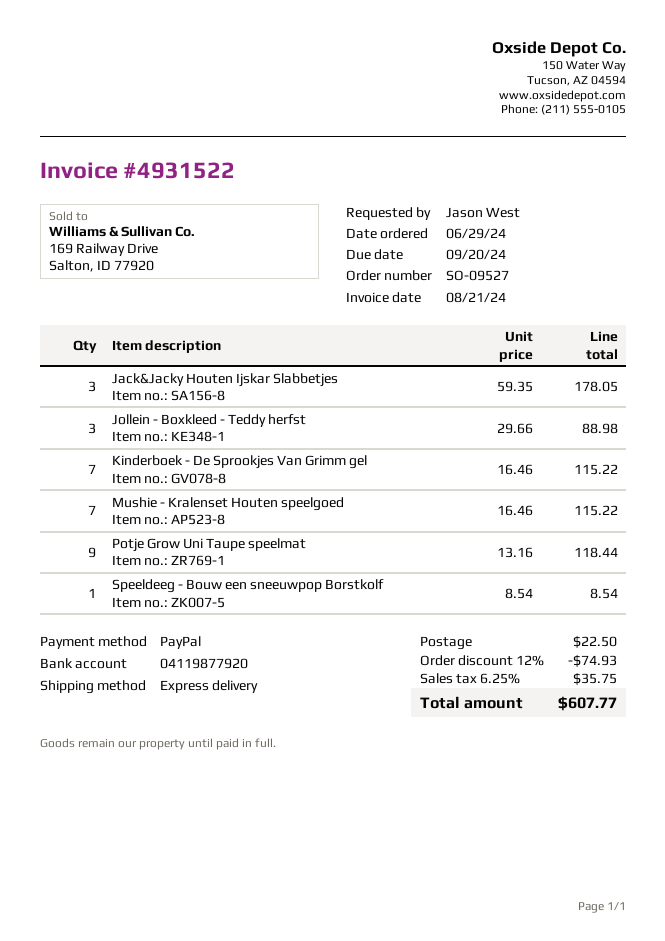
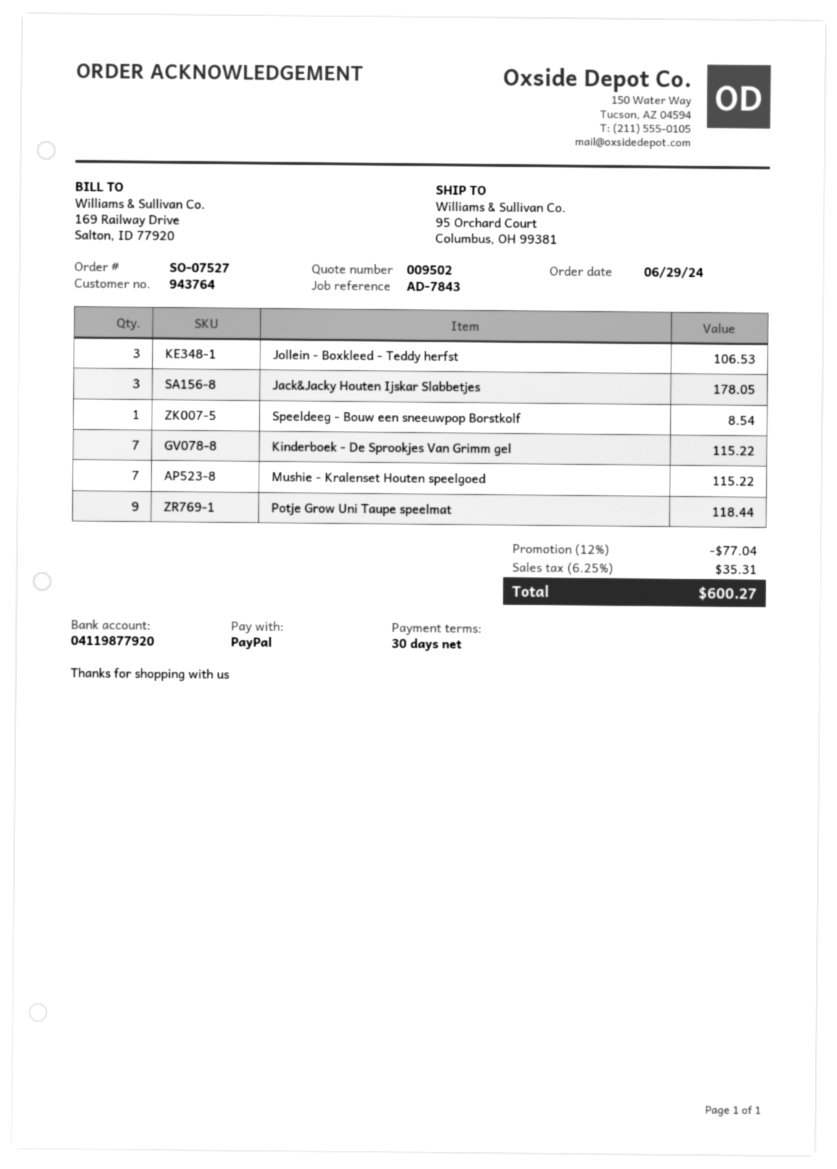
order number: SO-09527 -> SO-07527
Jollein - Boxkleed - Teddy herfst: 3 for 88.98 -> 3 for 106.53
discount: 12% = 74.93 -> 12% = 77.04
shipping: 22.50 -> none
tax: 6.25% = 35.75 -> 6.25% = 35.31
total: 607.77 -> 600.27

